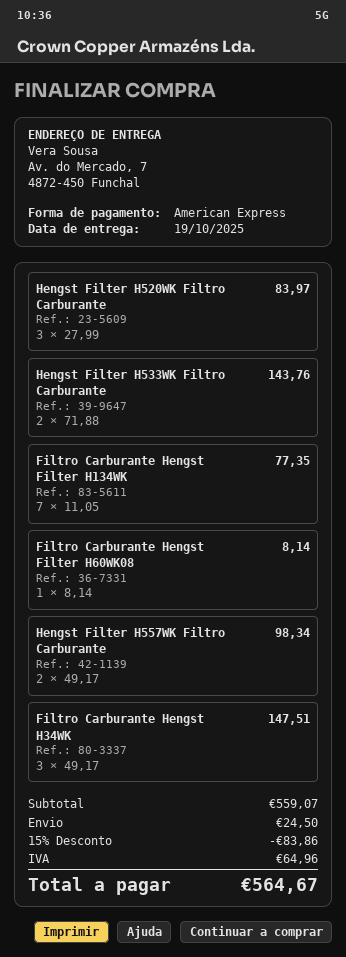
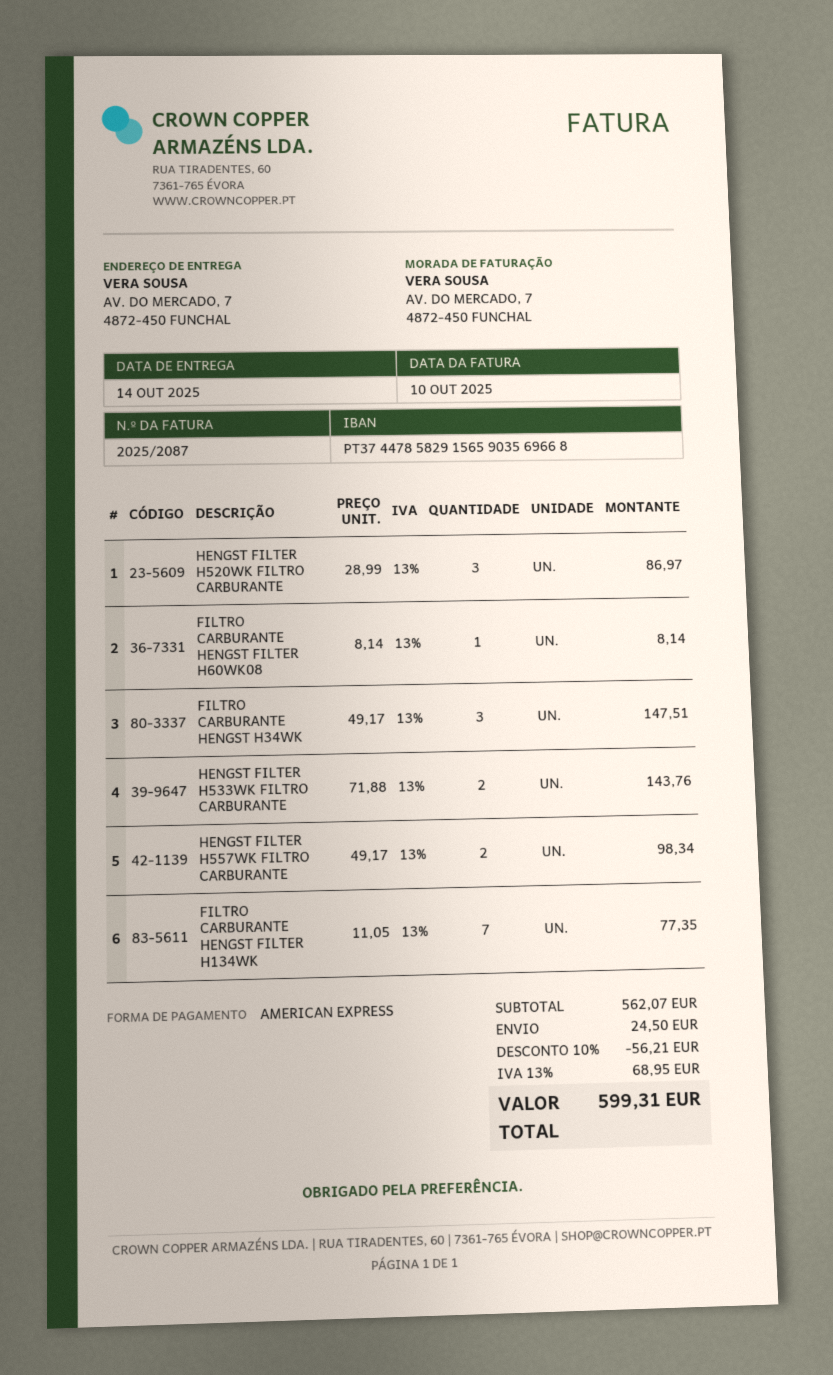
delivery date: 2025-10-19 -> 2025-10-14
Hengst Filter H520WK Filtro Carburante: 3 x 27.99 = 83.97 -> 3 x 28.99 = 86.97
subtotal: 559.07 -> 562.07
discount: 15% = 83.86 -> 10% = 56.21
tax: 64.96 -> 68.95
total: 564.67 -> 599.31

